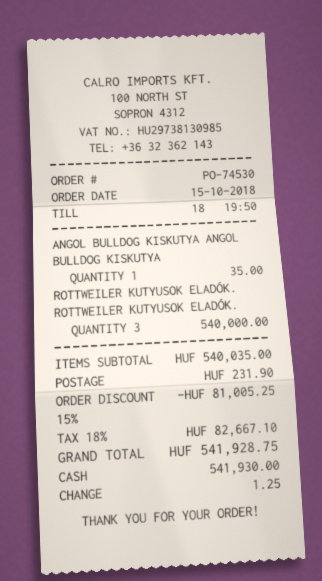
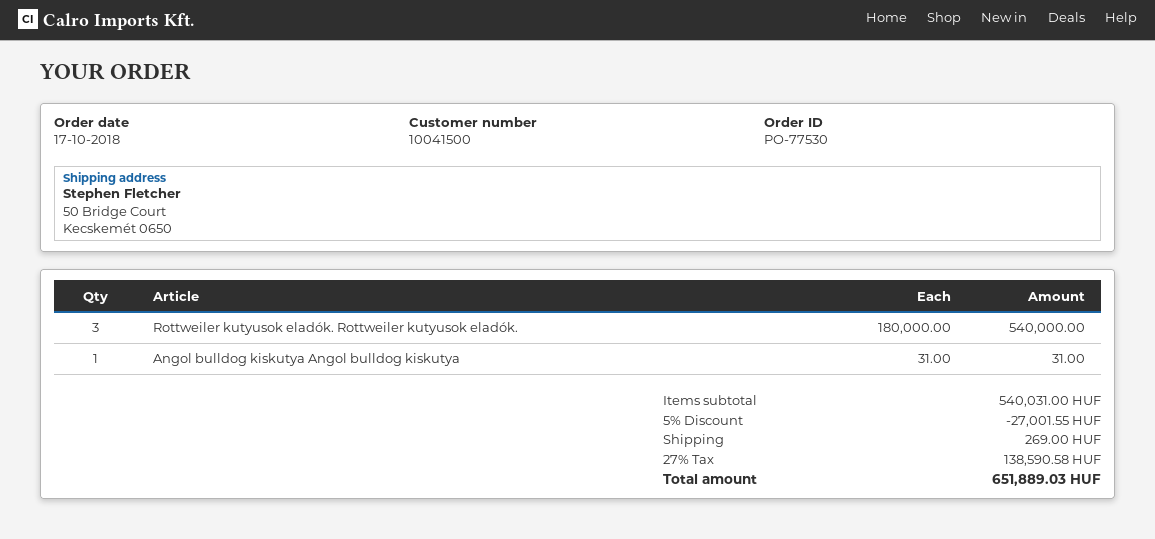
order number: PO-74530 -> PO-77530
order date: 2018-10-15 -> 2018-10-17
ANGOL BULLDOG KISKUTYA ANGOL BULLDOG KISKUTYA: 1 for 35.00 -> 1 for 31.00
subtotal: 540035.00 -> 540031.00
discount: 15% = 81005.25 -> 5% = 27001.55
shipping: 231.90 -> 269.00
tax: 18% = 82667.10 -> 27% = 138590.58
total: 541928.75 -> 651889.03

